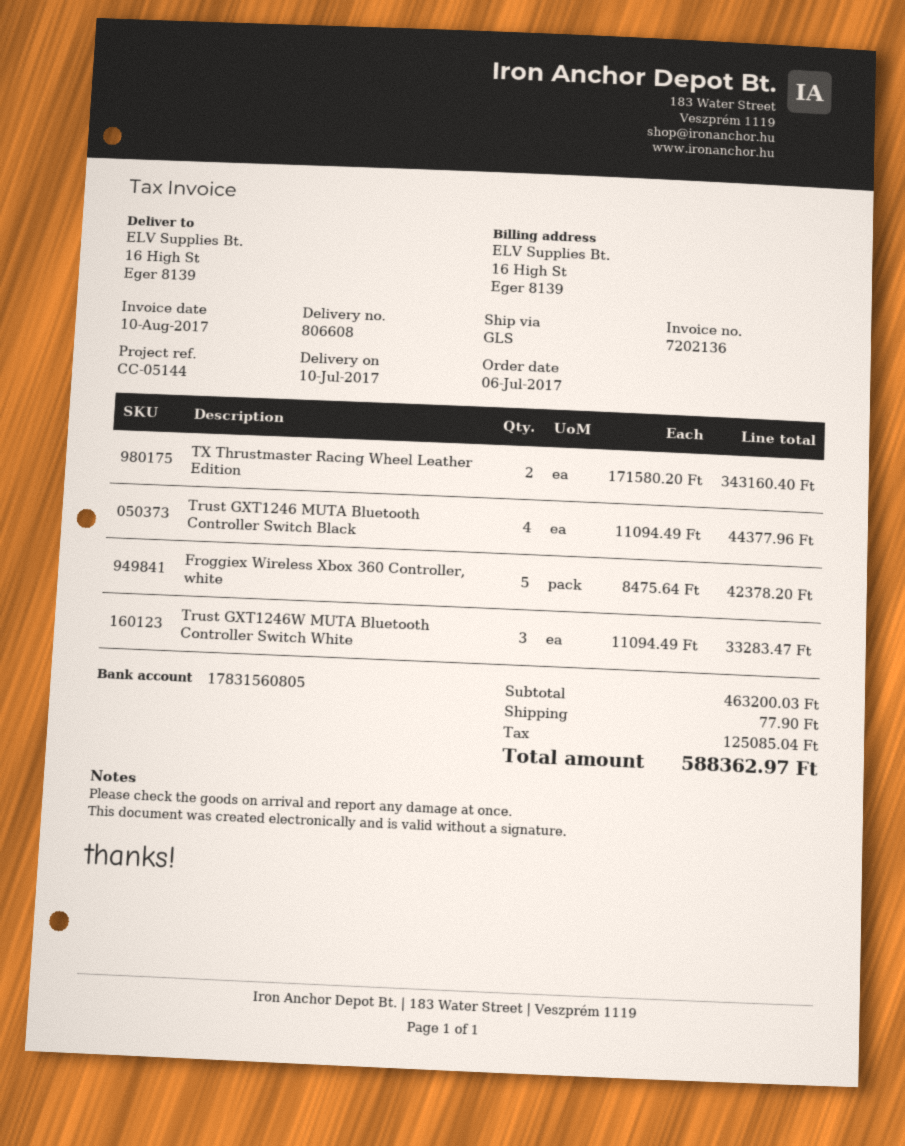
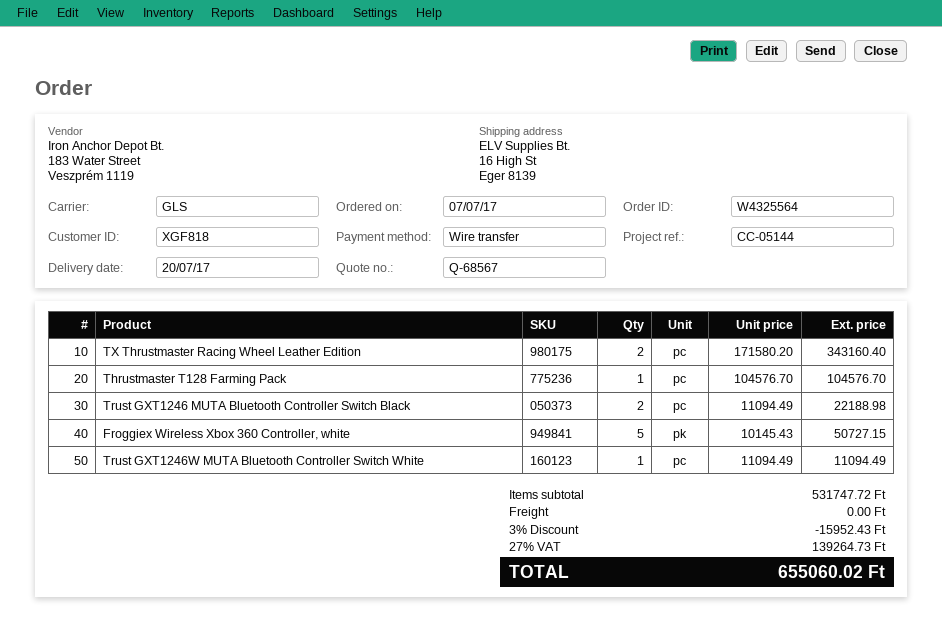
order date: 2017-07-06 -> 2017-07-07
delivery date: 2017-07-10 -> 2017-07-20
Trust GXT1246 MUTA Bluetooth Controller Switch Black: 4 x 11094.49 = 44377.96 -> 2 x 11094.49 = 22188.98
Froggiex Wireless Xbox 360 Controller, white: 5 x 8475.64 = 42378.20 -> 5 x 10145.43 = 50727.15
Trust GXT1246W MUTA Bluetooth Controller Switch White: 3 x 11094.49 = 33283.47 -> 1 x 11094.49 = 11094.49
Thrustmaster T128 Farming Pack: none -> 1 x 104576.70 = 104576.70
subtotal: 463200.03 -> 531747.72
discount: none -> 3% = 15952.43
shipping: 77.90 -> 0.00
tax: 125085.04 -> 139264.73
total: 588362.97 -> 655060.02

